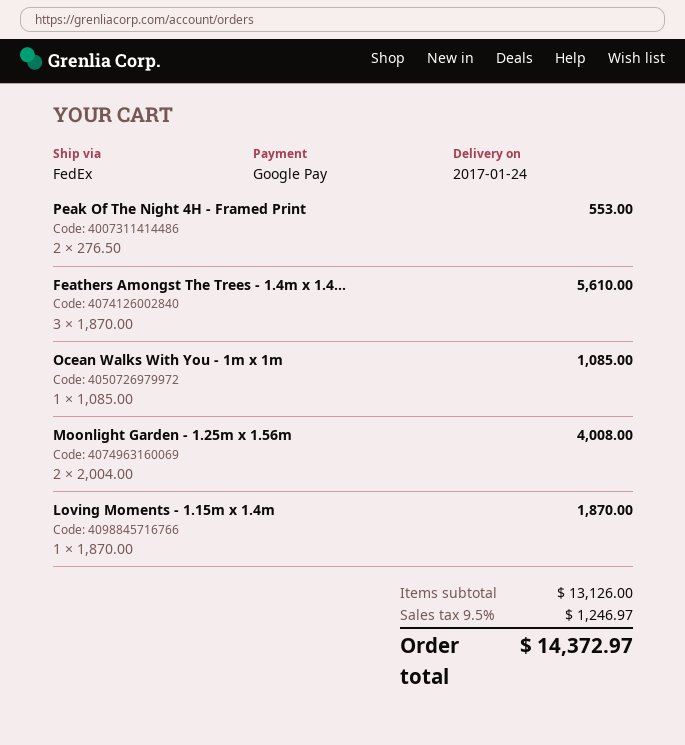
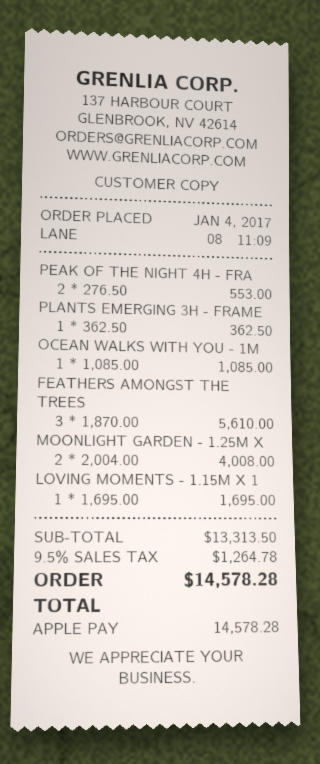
payment method: Google Pay -> Apple Pay
Loving Moments - 1.15m x 1.4m: 1 x 1870.00 = 1870.00 -> 1 x 1695.00 = 1695.00
PLANTS EMERGING 3H - FRAME: none -> 1 x 362.50 = 362.50
subtotal: 13126.00 -> 13313.50
tax: 9.5% = 1246.97 -> 9.5% = 1264.78
total: 14372.97 -> 14578.28

